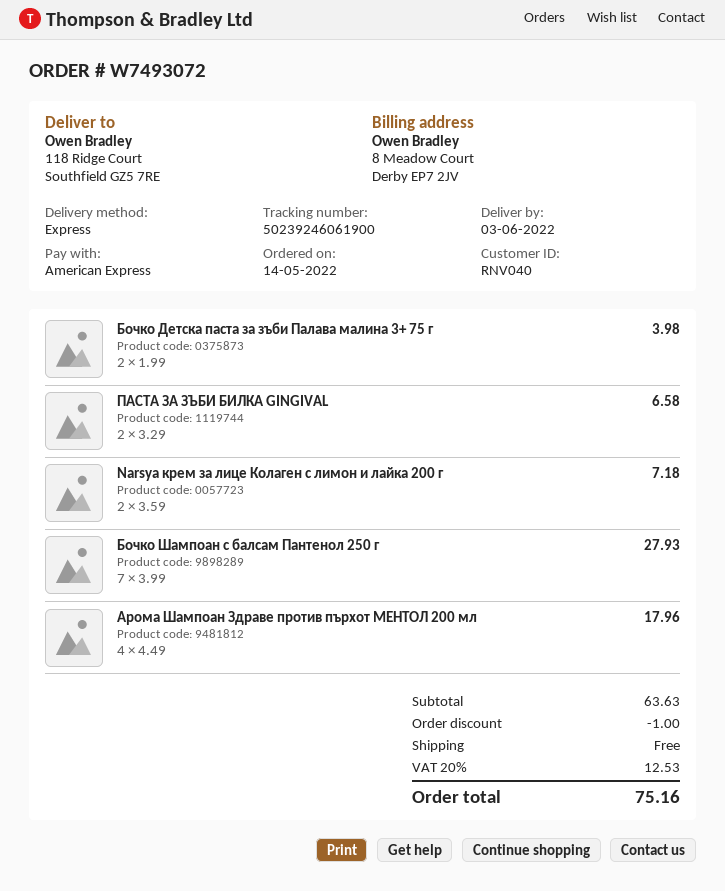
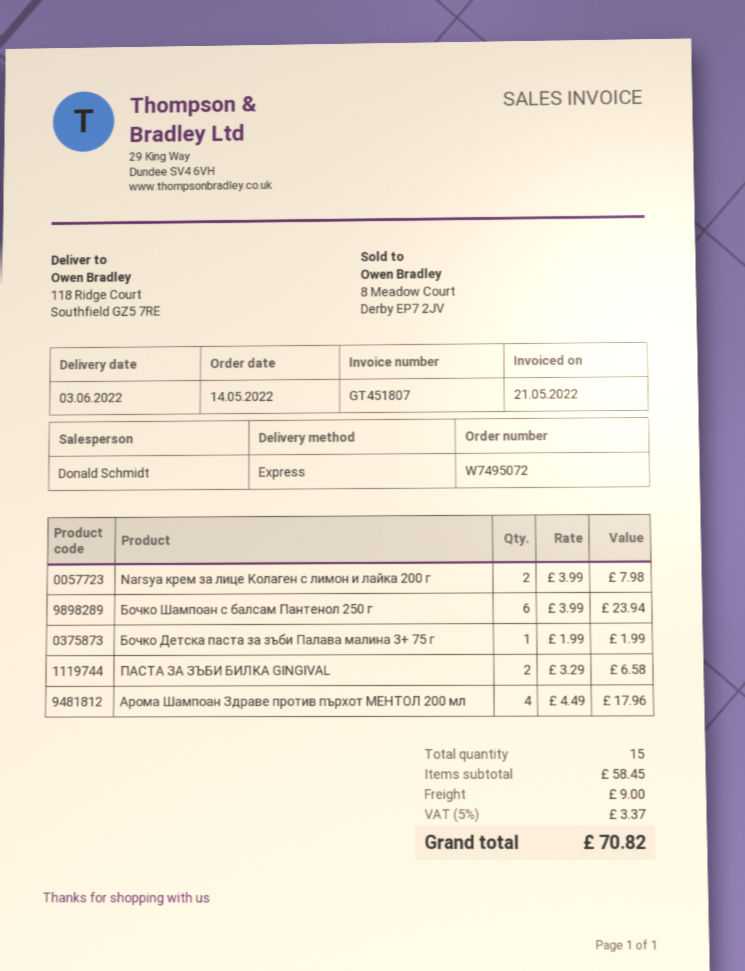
order number: W7493072 -> W7495072
Бочко Детска паста за зъби Палава малина 3+ 75 г: 2 x 1.99 = 3.98 -> 1 x 1.99 = 1.99
Narsya крем за лице Колаген с лимон и лайка 200 г: 2 x 3.59 = 7.18 -> 2 x 3.99 = 7.98
Бочко Шампоан с балсам Пантенол 250 г: 7 x 3.99 = 27.93 -> 6 x 3.99 = 23.94
subtotal: 63.63 -> 58.45
discount: 1.00 -> none
shipping: 0.00 -> 9.00
tax: 20% = 12.53 -> 5% = 3.37
total: 75.16 -> 70.82

